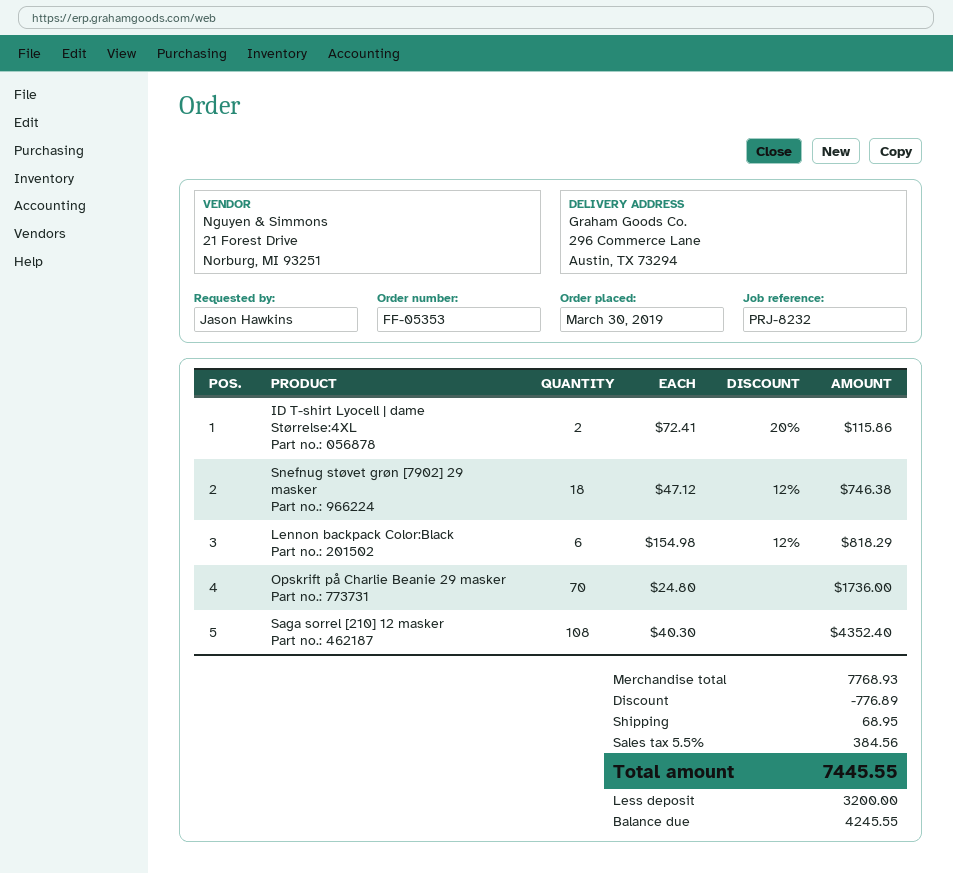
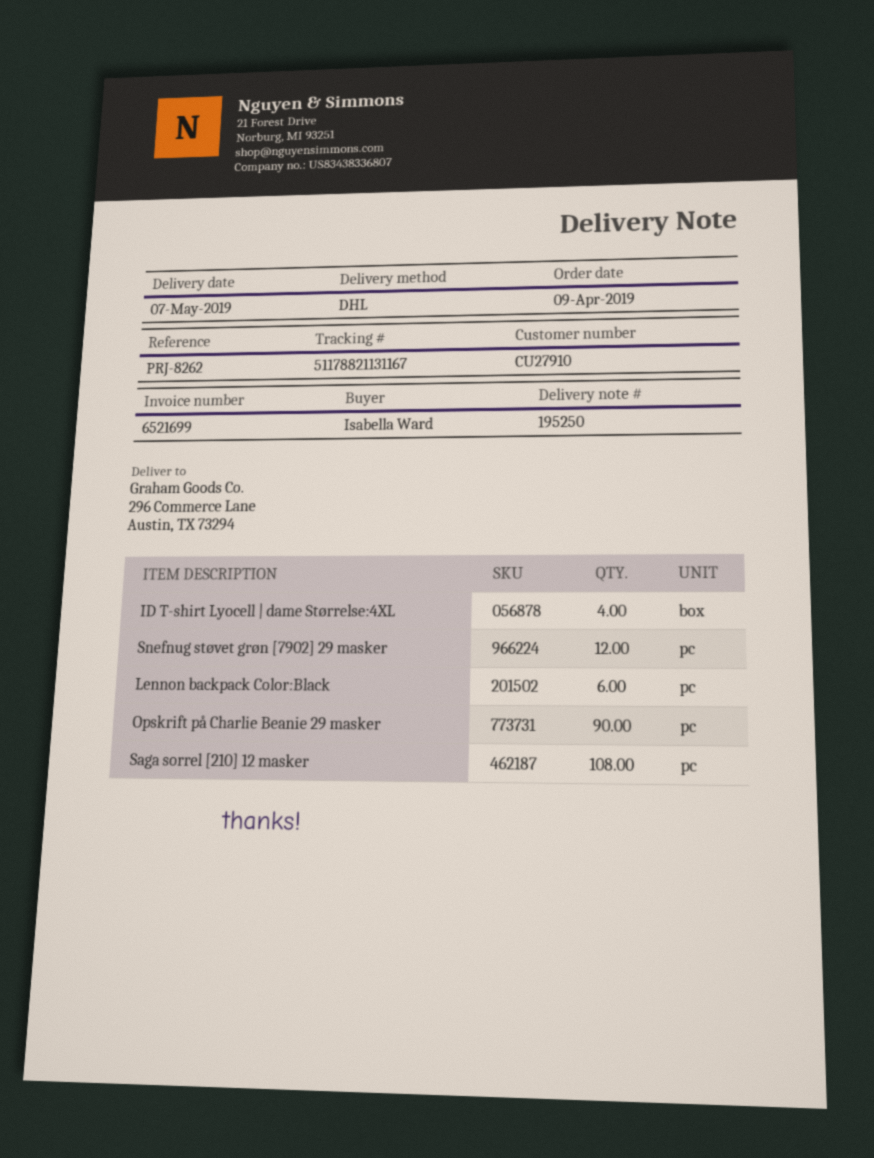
order date: 2019-03-30 -> 2019-04-09
reference: PRJ-8232 -> PRJ-8262
ordered by: Jason Hawkins -> Isabella Ward
ID T-shirt Lyocell | dame Størrelse:4XL: 2 -> 4
Snefnug støvet grøn [7902] 29 masker: 18 -> 12
Opskrift på Charlie Beanie 29 masker: 70 -> 90

